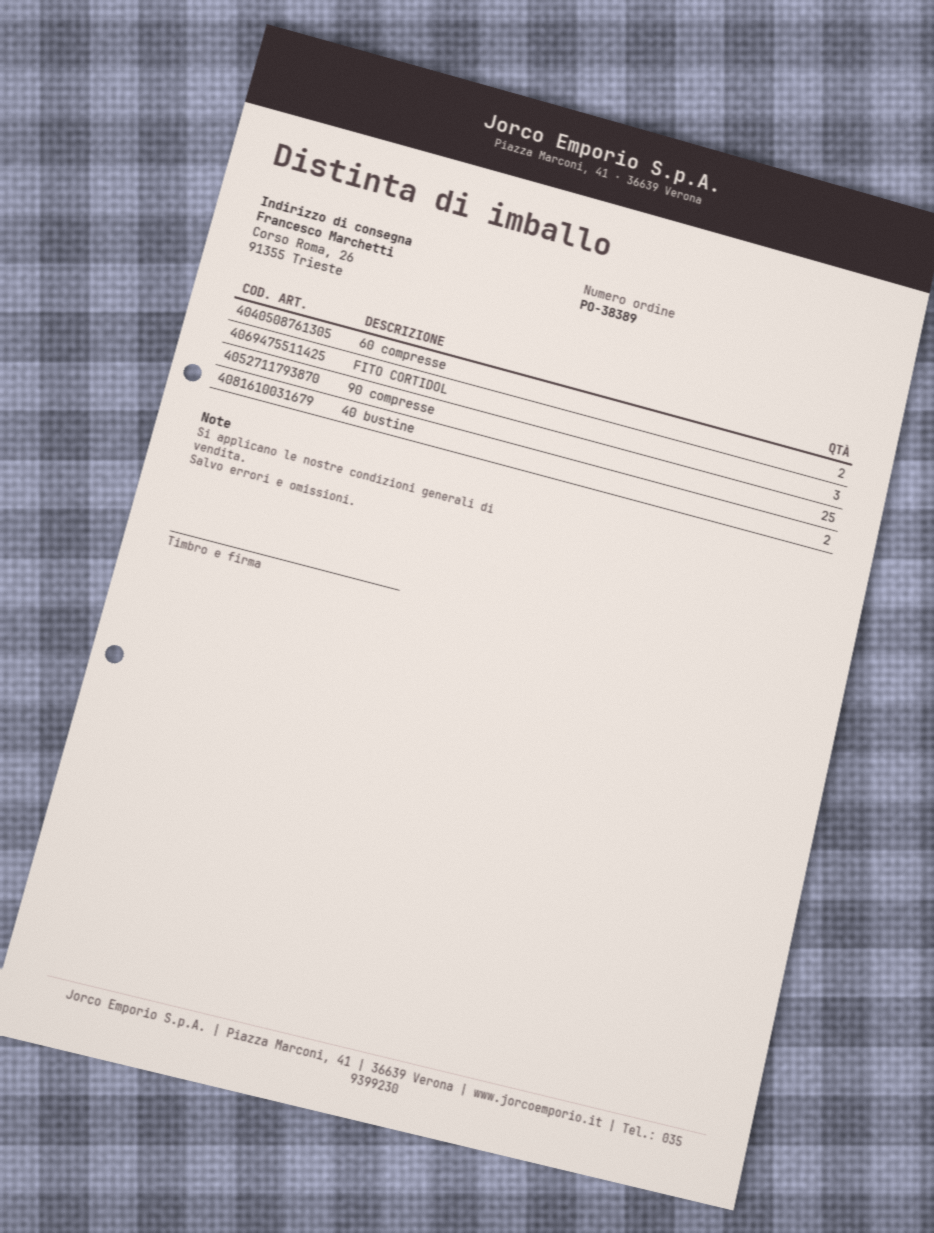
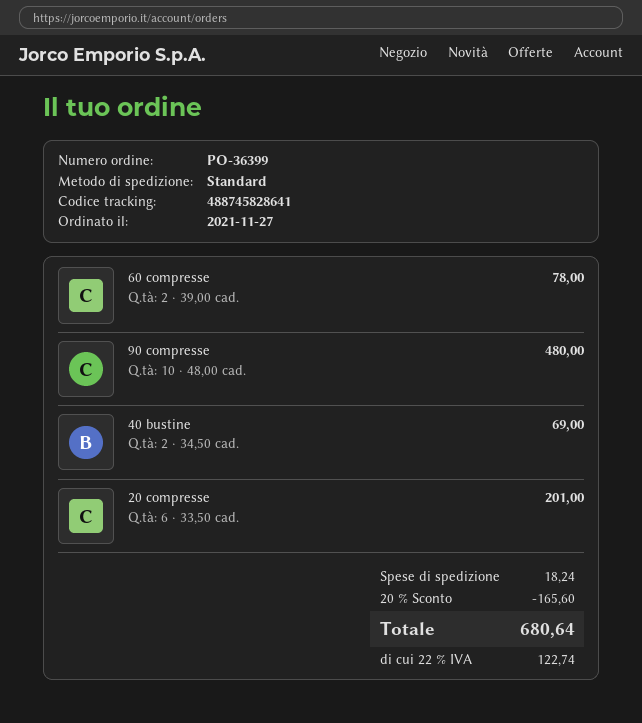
order number: PO-38389 -> PO-36399
FITO CORTIDOL: 3 -> none
90 compresse: 25 -> 10
20 compresse: none -> 6

